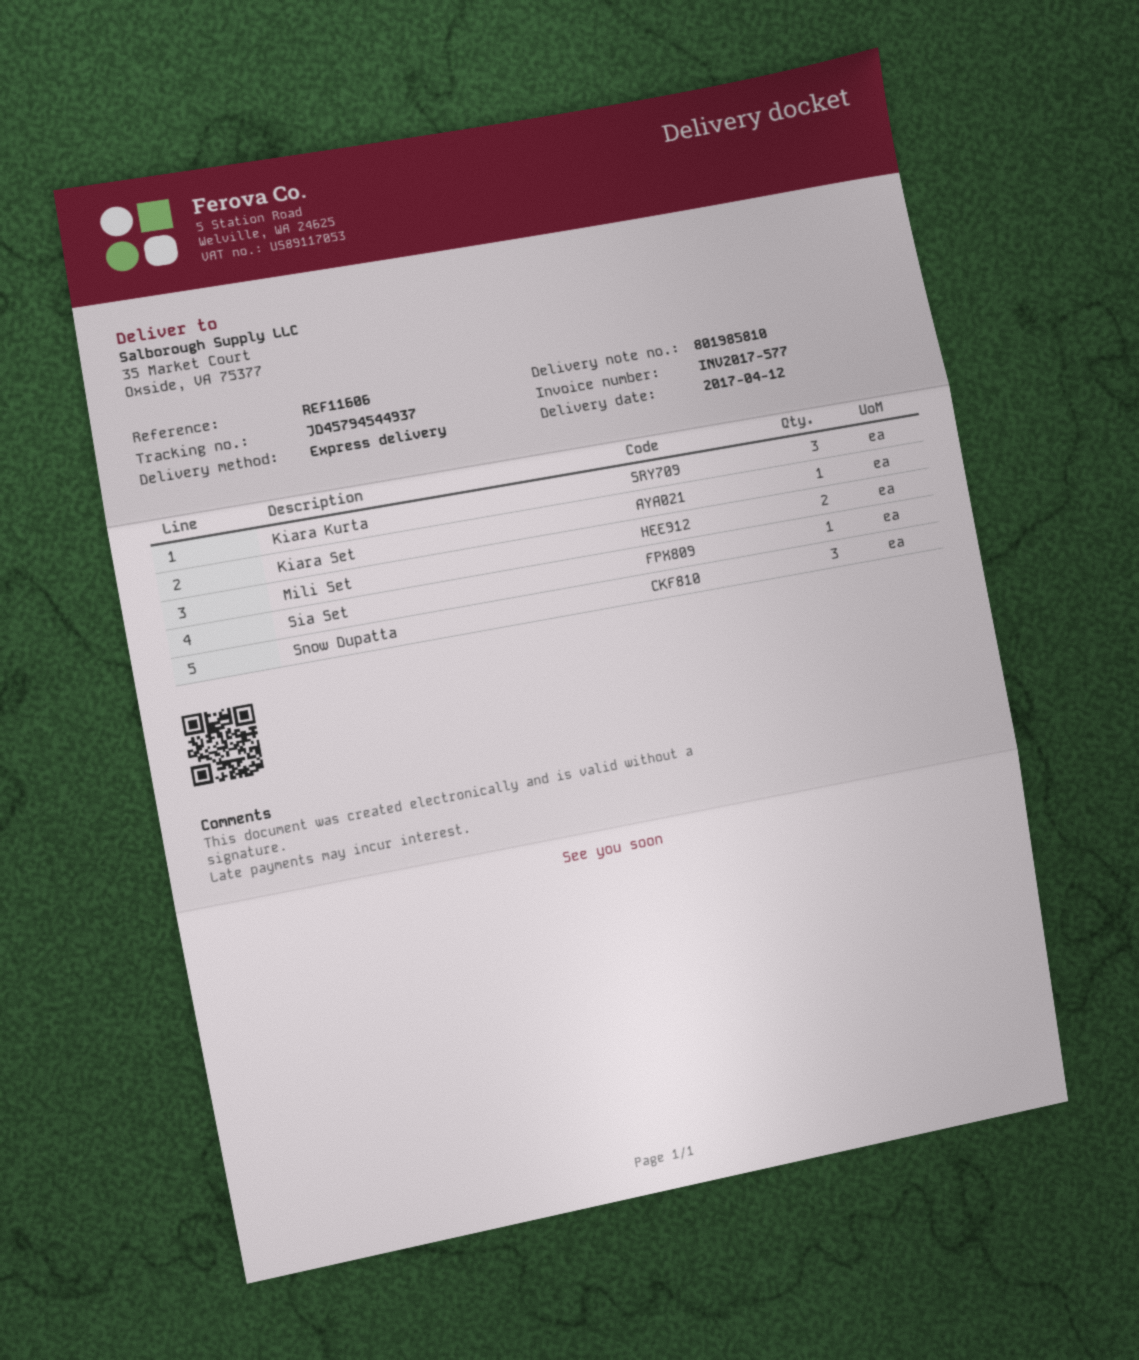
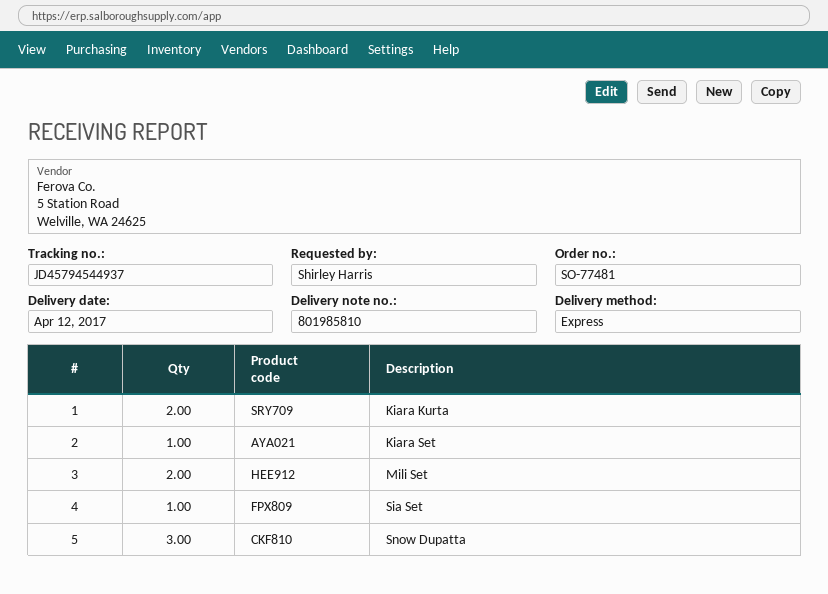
Kiara Kurta: 3 -> 2

